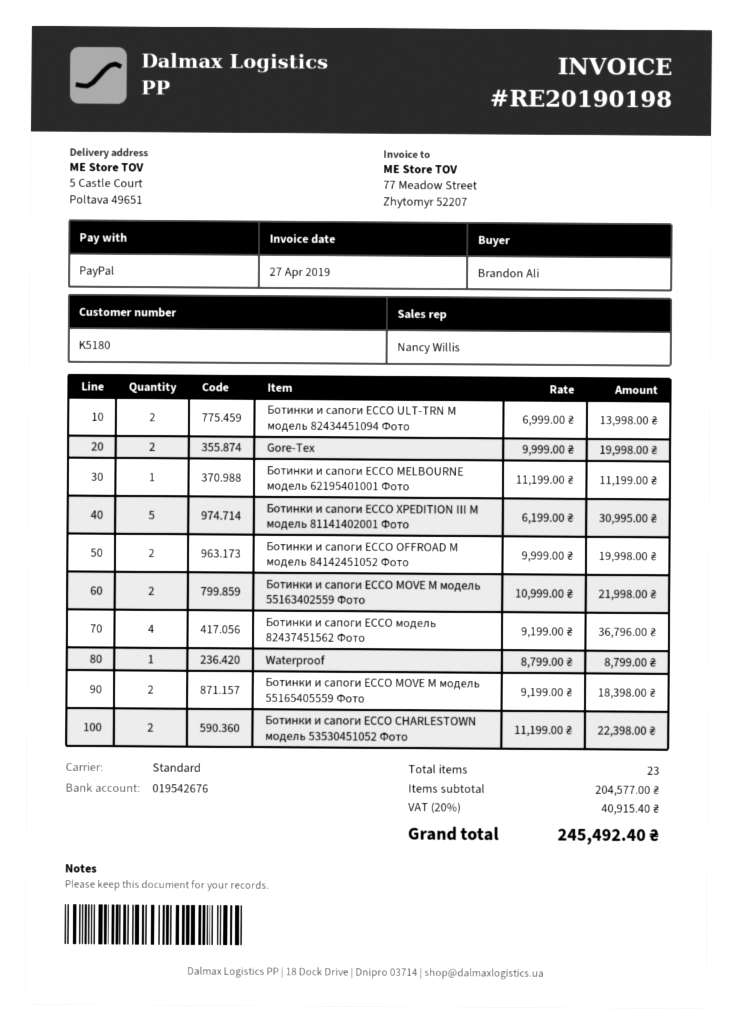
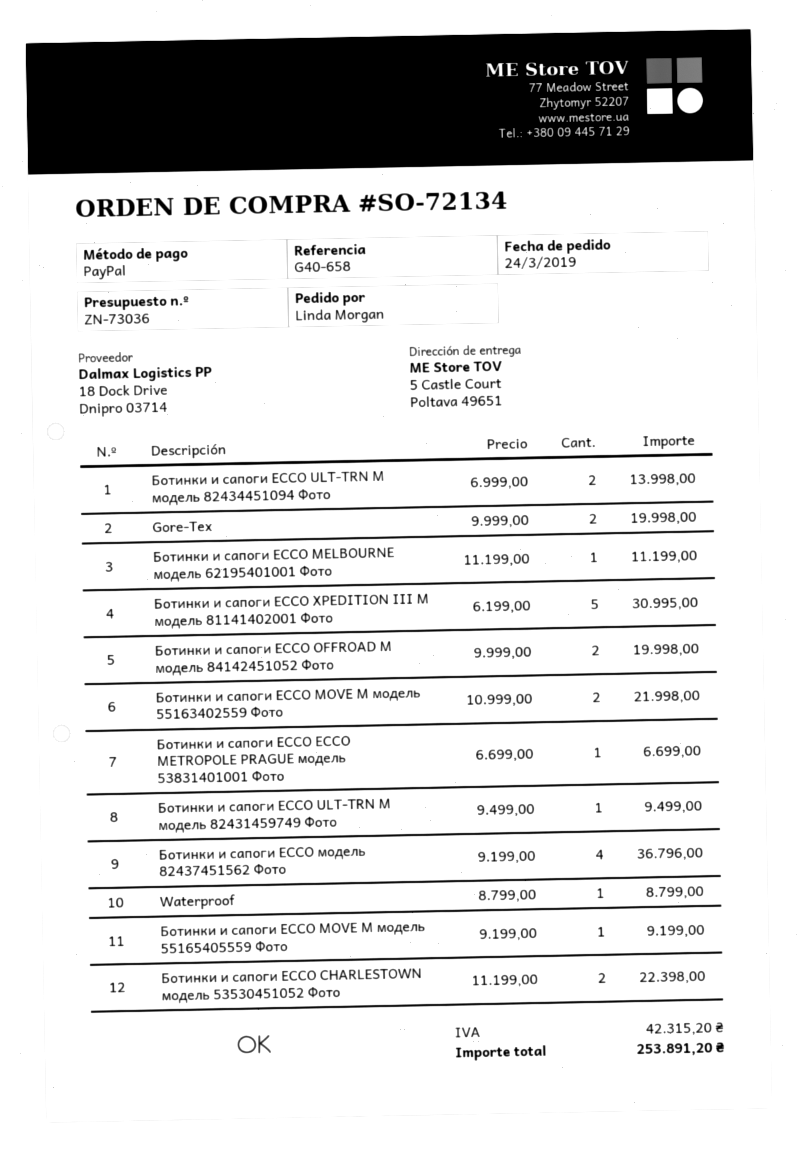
ordered by: Brandon Ali -> Linda Morgan
Ботинки и сапоги ECCO MOVE M модель 55165405559 Фото: 2 x 9199.00 = 18398.00 -> 1 x 9199.00 = 9199.00
Ботинки и сапоги ECCO ECCO METROPOLE PRAGUE модель 53831401001 Фото: none -> 1 x 6699.00 = 6699.00
Ботинки и сапоги ECCO ULT-TRN M модель 82431459749 Фото: none -> 1 x 9499.00 = 9499.00
tax: 40915.40 -> 42315.20
total: 245492.40 -> 253891.20

